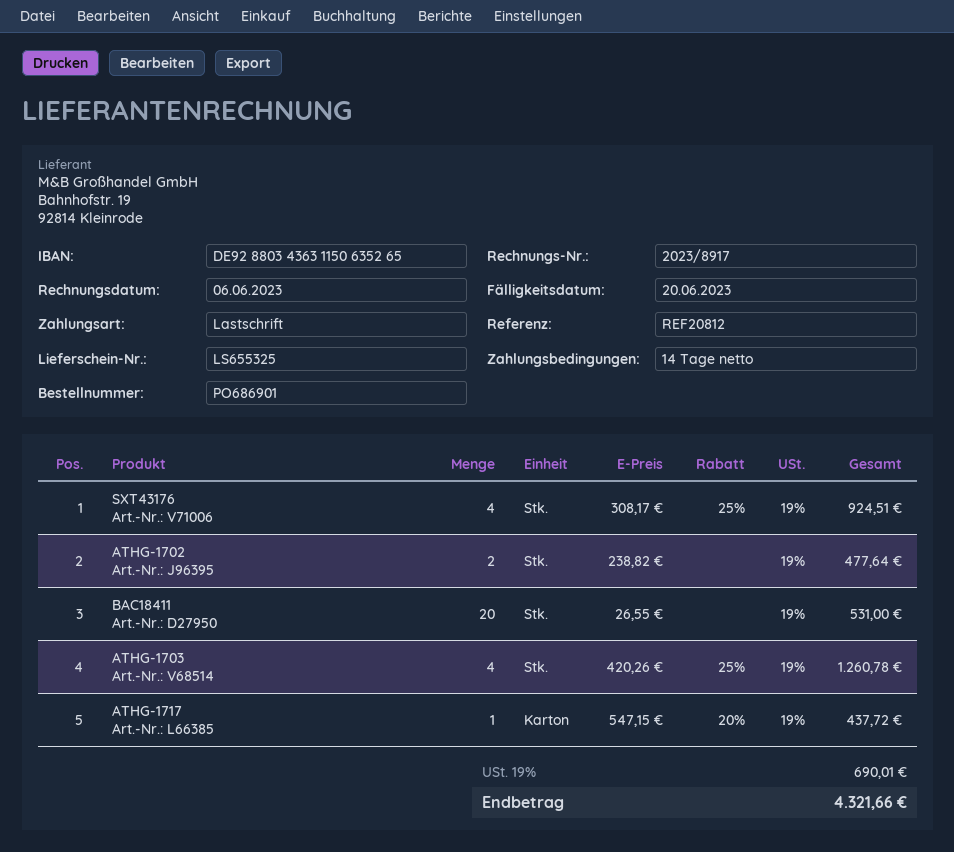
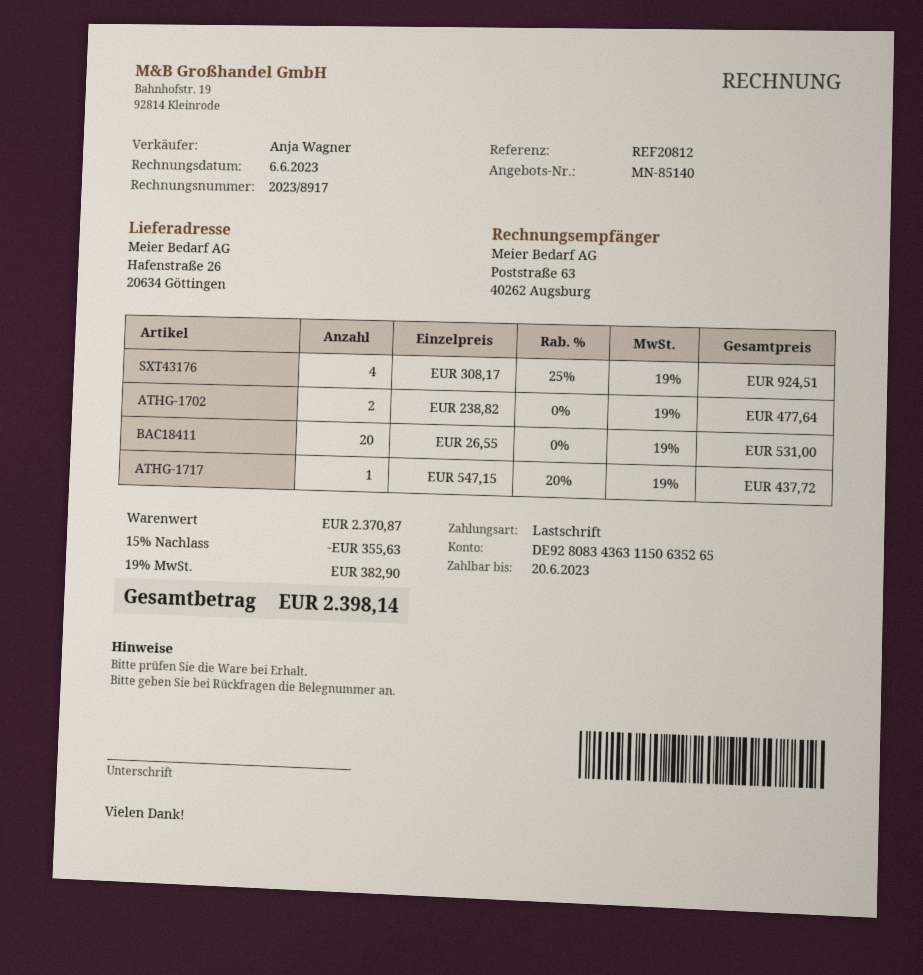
bank account: DE92880343631150635265 -> DE92808343631150635265
ATHG-1703: 4 x 420.26 - 25% = 1260.78 -> none
discount: none -> 15% = 355.63
tax: 19% = 690.01 -> 19% = 382.90
total: 4321.66 -> 2398.14

